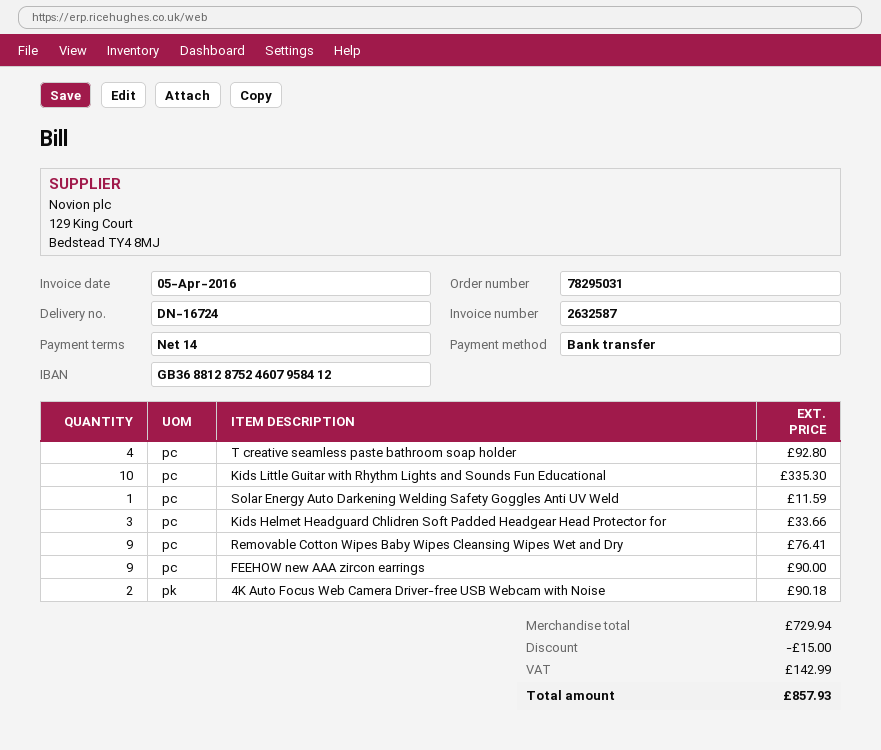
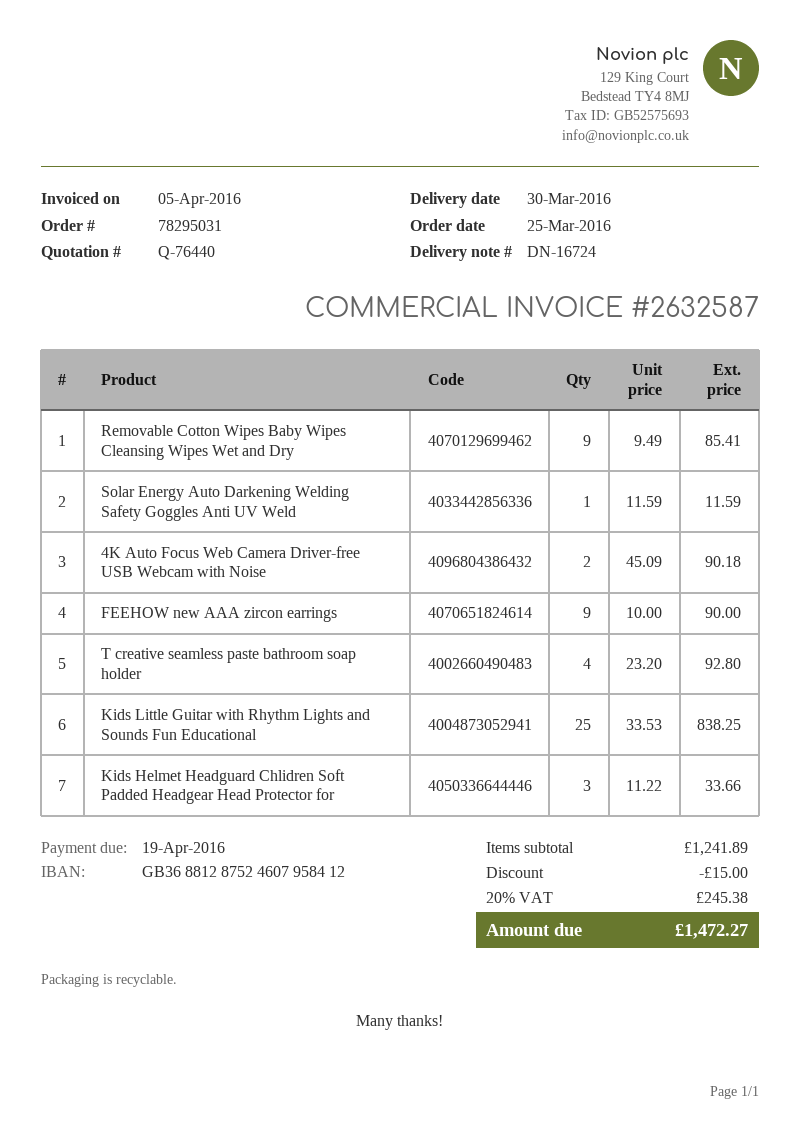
Kids Little Guitar with Rhythm Lights and Sounds Fun Educational: 10 for 335.30 -> 25 for 838.25
Removable Cotton Wipes Baby Wipes Cleansing Wipes Wet and Dry: 9 for 76.41 -> 9 for 85.41
subtotal: 729.94 -> 1241.89
tax: 142.99 -> 245.38
total: 857.93 -> 1472.27

